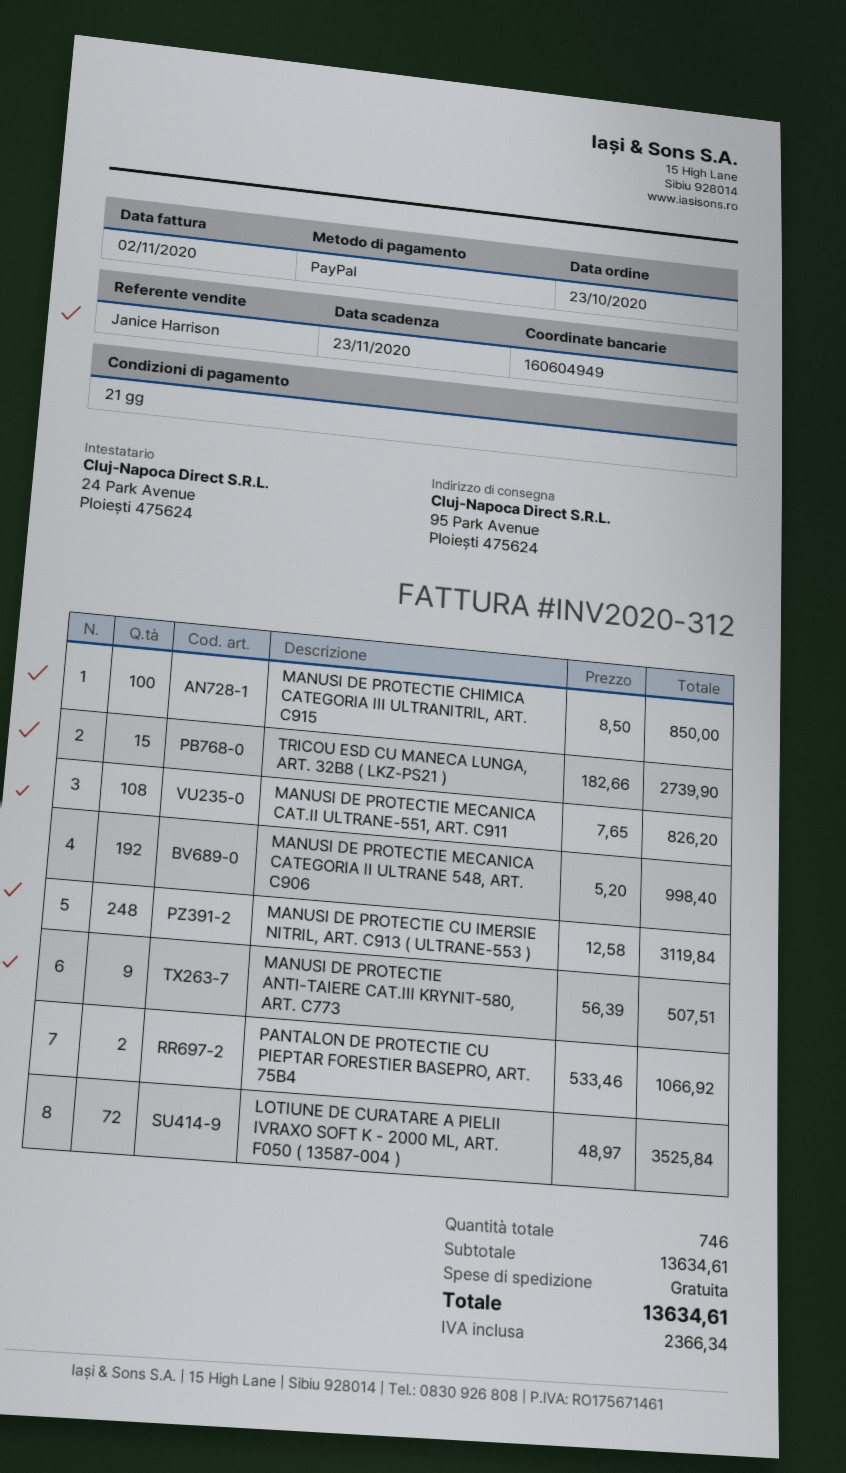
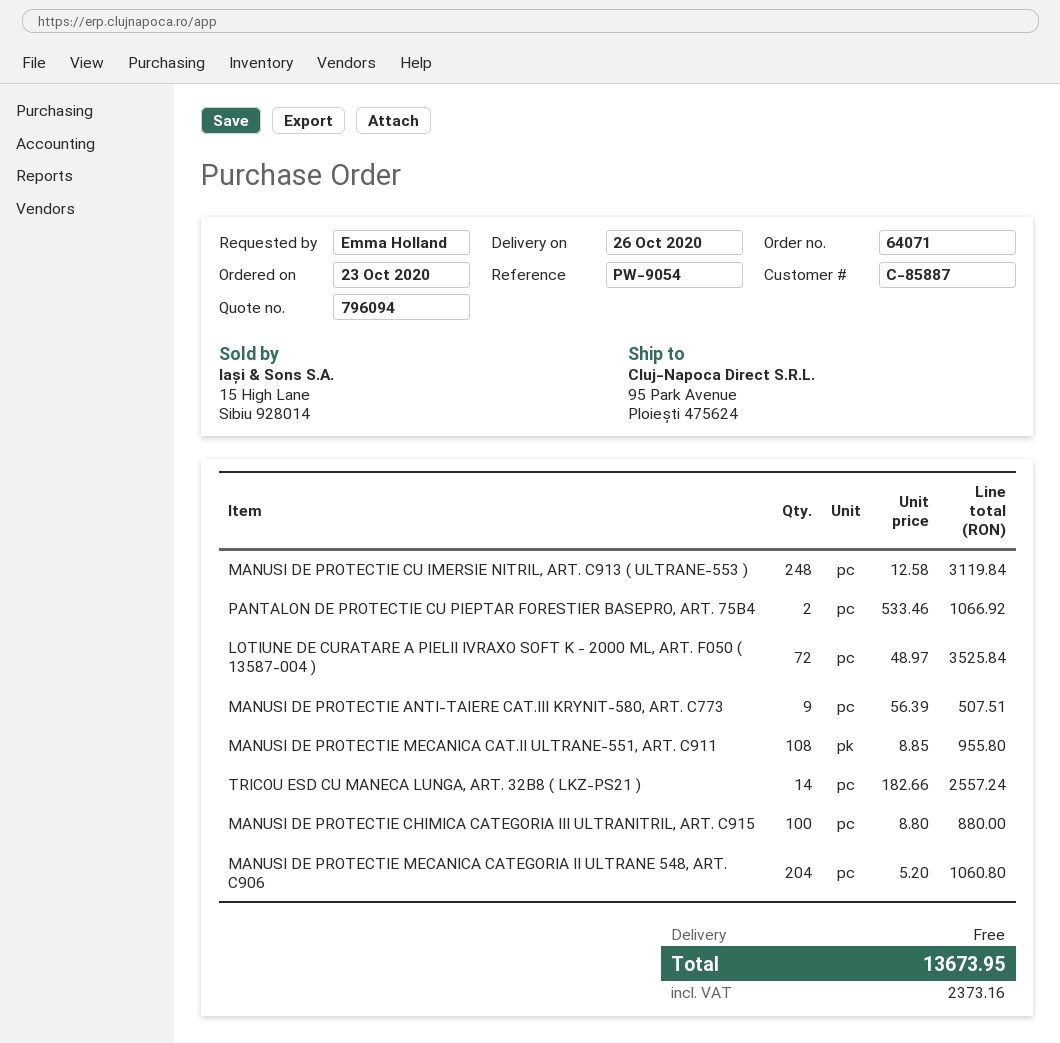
MANUSI DE PROTECTIE CHIMICA CATEGORIA III ULTRANITRIL, ART. C915: 100 x 8.50 = 850.00 -> 100 x 8.80 = 880.00
TRICOU ESD CU MANECA LUNGA, ART. 32B8 ( LKZ-PS21 ): 15 x 182.66 = 2739.90 -> 14 x 182.66 = 2557.24
MANUSI DE PROTECTIE MECANICA CAT.II ULTRANE-551, ART. C911: 108 x 7.65 = 826.20 -> 108 x 8.85 = 955.80
MANUSI DE PROTECTIE MECANICA CATEGORIA II ULTRANE 548, ART. C906: 192 x 5.20 = 998.40 -> 204 x 5.20 = 1060.80
tax: 2366.34 -> 2373.16
total: 13634.61 -> 13673.95

